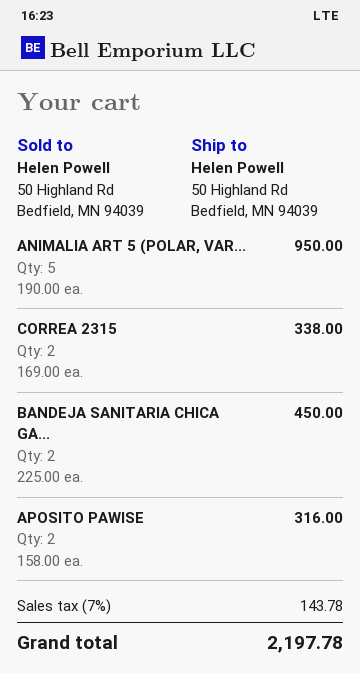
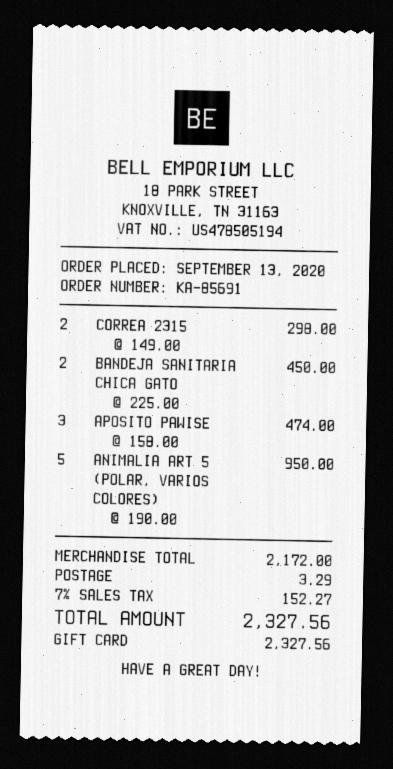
CORREA 2315: 2 x 169.00 = 338.00 -> 2 x 149.00 = 298.00
APOSITO PAWISE: 2 x 158.00 = 316.00 -> 3 x 158.00 = 474.00
shipping: none -> 3.29
tax: 7% = 143.78 -> 7% = 152.27
total: 2197.78 -> 2327.56

